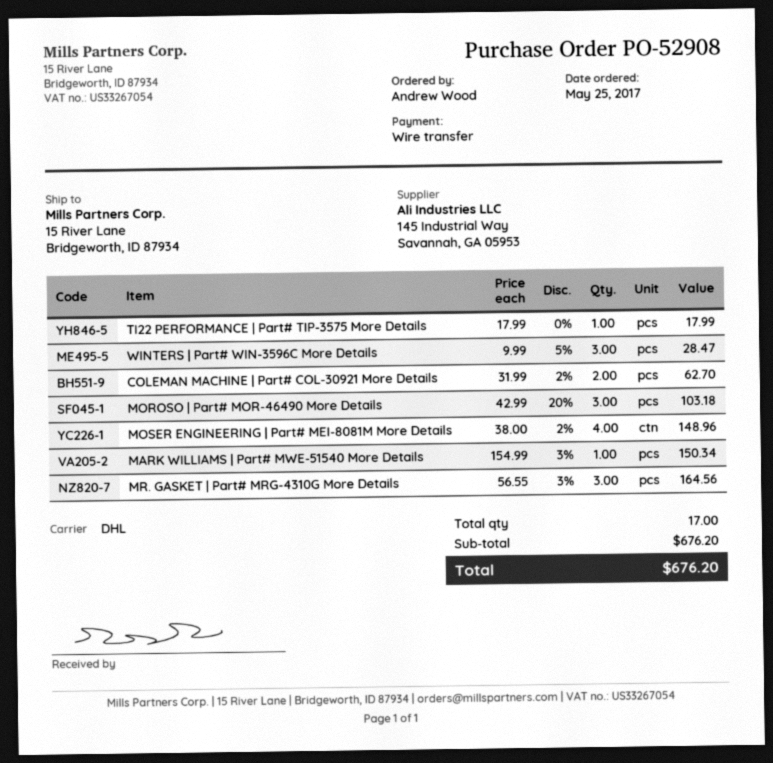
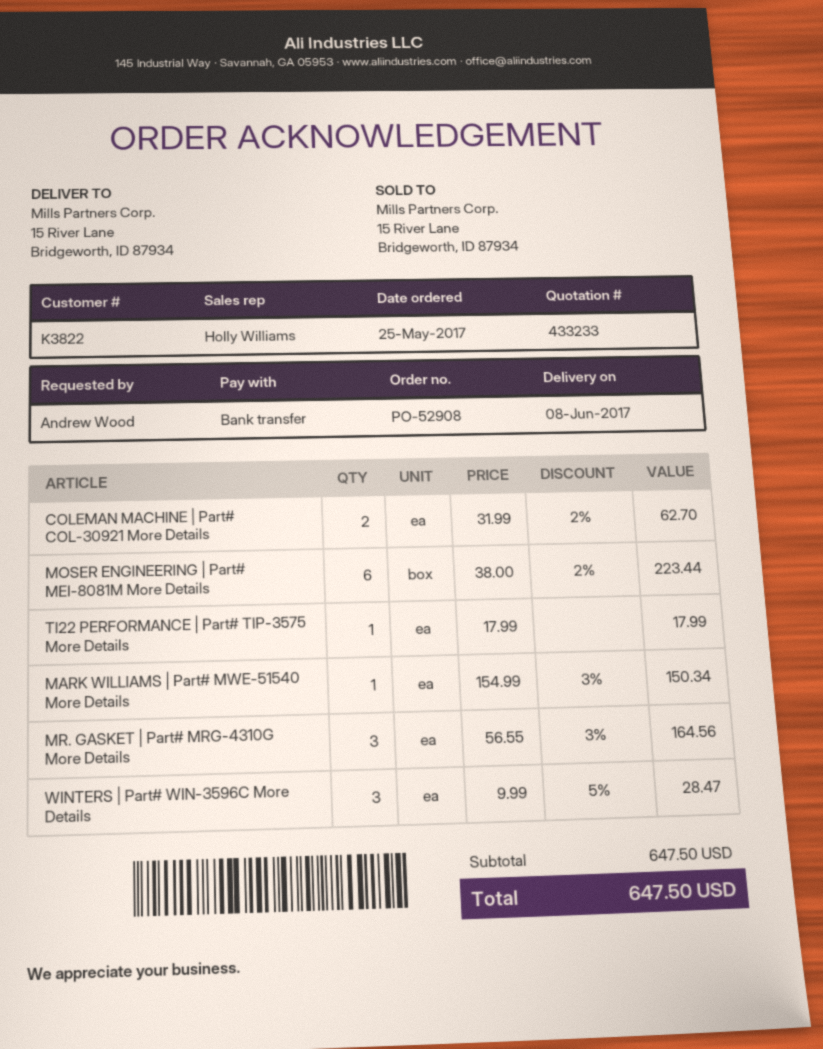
MOROSO | Part# MOR-46490 More Details: 3 x 42.99 - 20% = 103.18 -> none
MOSER ENGINEERING | Part# MEI-8081M More Details: 4 x 38.00 - 2% = 148.96 -> 6 x 38.00 - 2% = 223.44
subtotal: 676.20 -> 647.50
total: 676.20 -> 647.50

